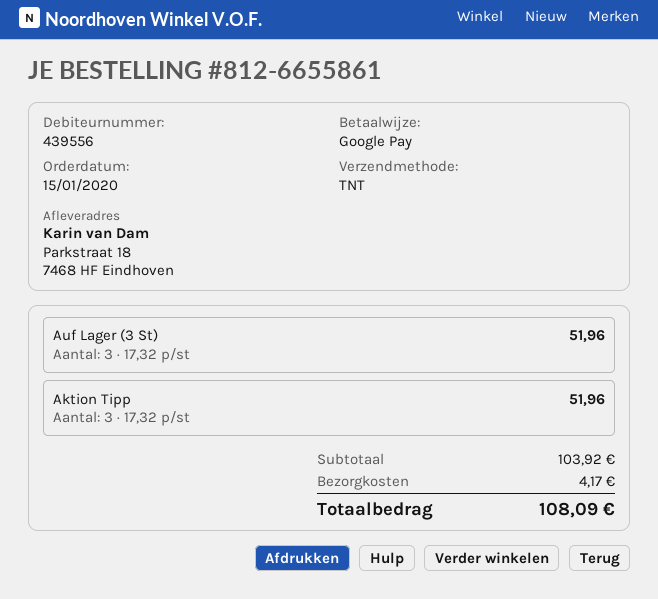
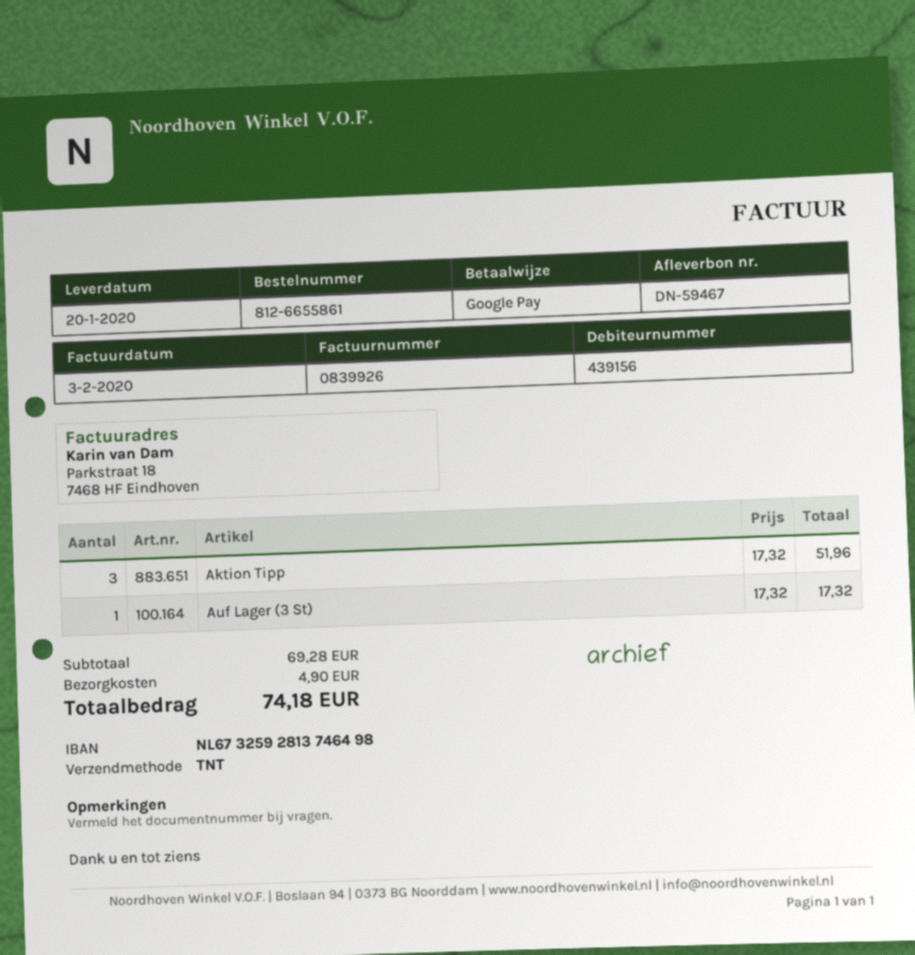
customer number: 439556 -> 439156
Auf Lager (3 St): 3 x 17.32 = 51.96 -> 1 x 17.32 = 17.32
subtotal: 103.92 -> 69.28
shipping: 4.17 -> 4.90
total: 108.09 -> 74.18

